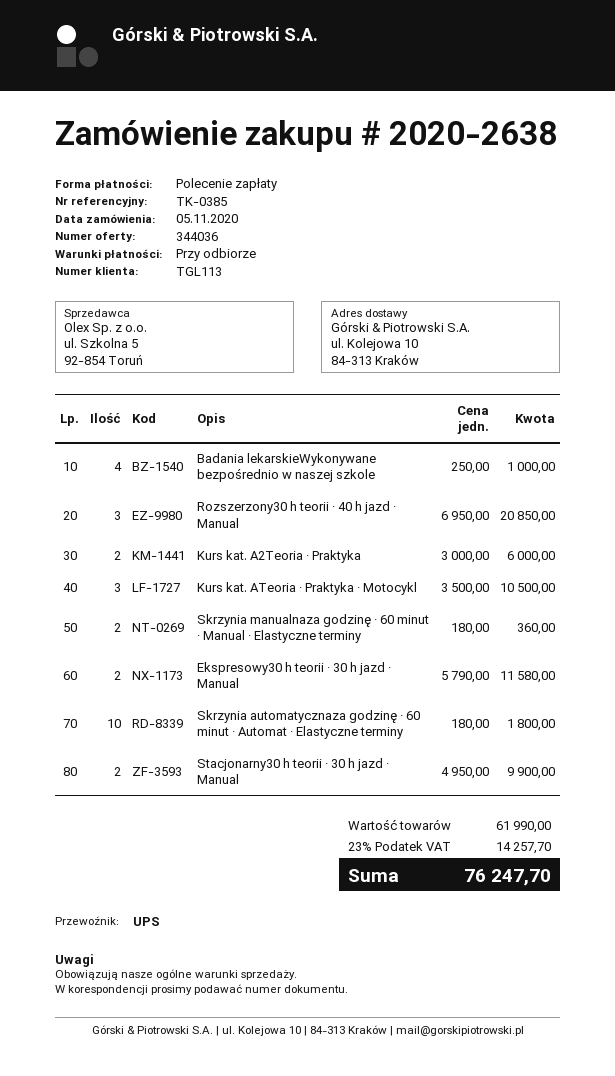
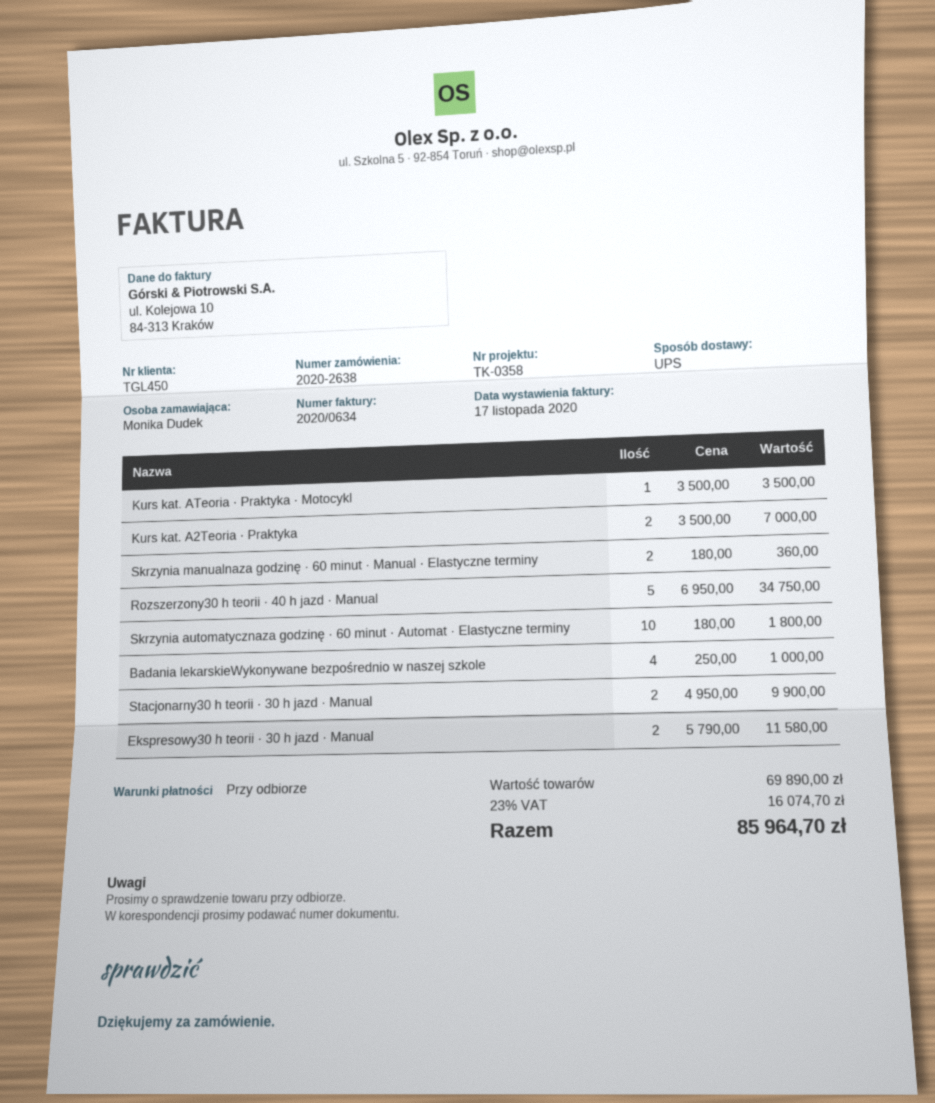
customer number: TGL113 -> TGL450
reference: TK-0385 -> TK-0358
Rozszerzony30 h teorii · 40 h jazd · Manual: 3 x 6950.00 = 20850.00 -> 5 x 6950.00 = 34750.00
Kurs kat. A2Teoria · Praktyka: 2 x 3000.00 = 6000.00 -> 2 x 3500.00 = 7000.00
Kurs kat. ATeoria · Praktyka · Motocykl: 3 x 3500.00 = 10500.00 -> 1 x 3500.00 = 3500.00
subtotal: 61990.00 -> 69890.00
tax: 23% = 14257.70 -> 23% = 16074.70
total: 76247.70 -> 85964.70

